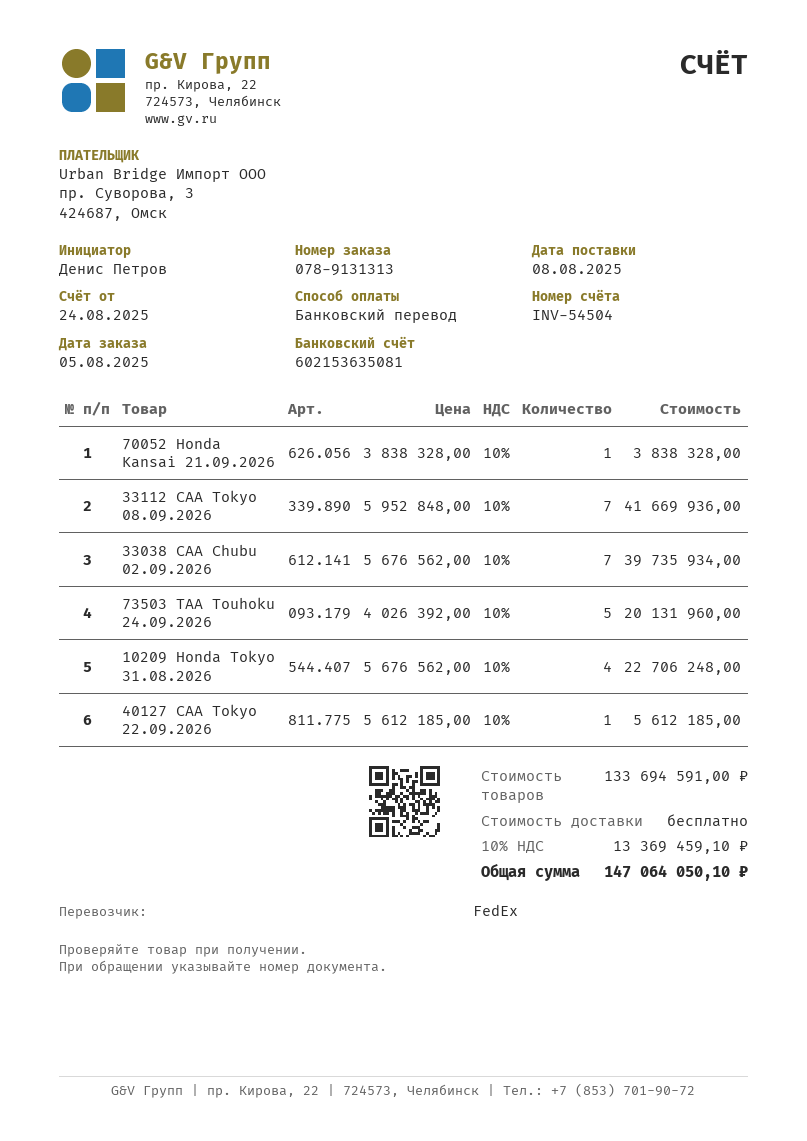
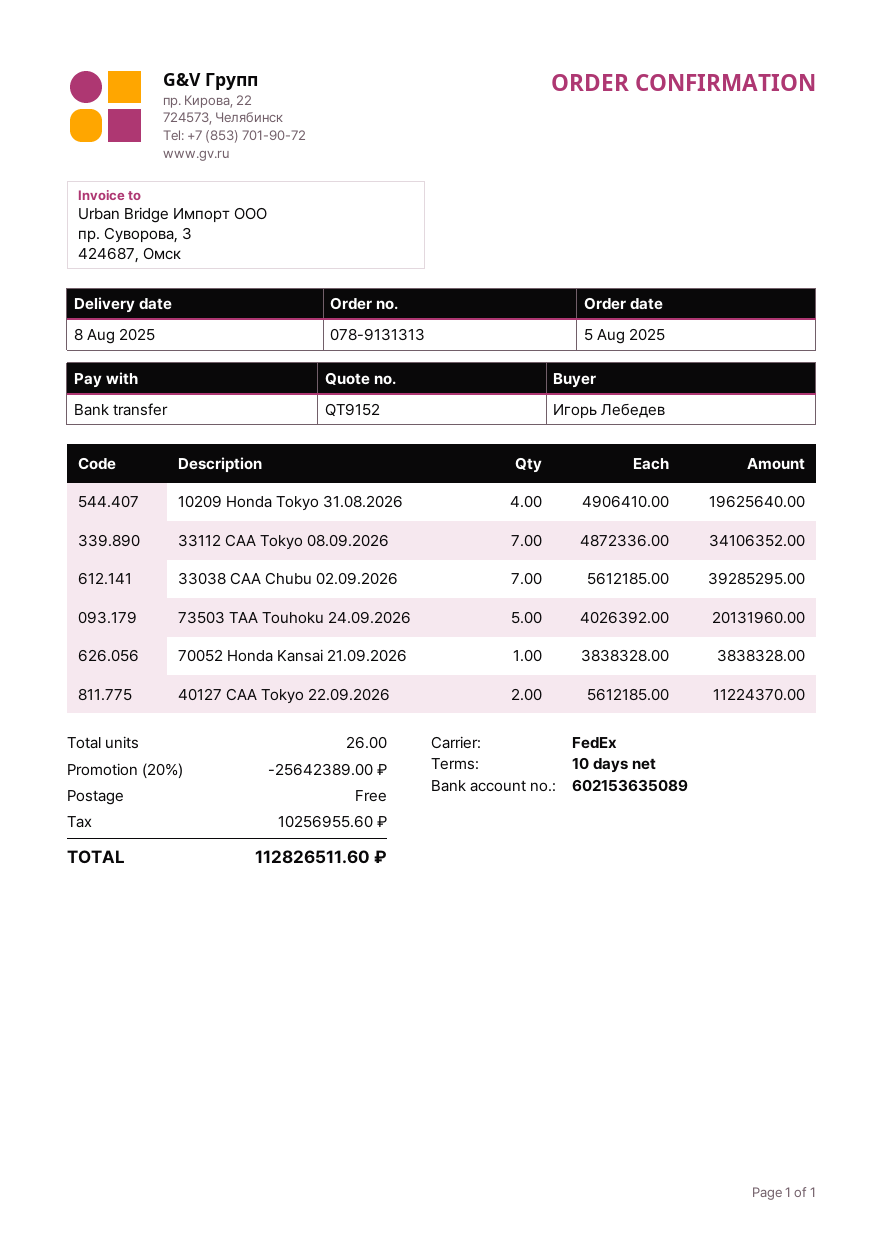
ordered by: Денис Петров -> Игорь Лебедев
bank account: 602153635081 -> 602153635089
33112 CAA Tokyo 08.09.2026: 7 x 5952848.00 = 41669936.00 -> 7 x 4872336.00 = 34106352.00
33038 CAA Chubu 02.09.2026: 7 x 5676562.00 = 39735934.00 -> 7 x 5612185.00 = 39285295.00
10209 Honda Tokyo 31.08.2026: 4 x 5676562.00 = 22706248.00 -> 4 x 4906410.00 = 19625640.00
40127 CAA Tokyo 22.09.2026: 1 x 5612185.00 = 5612185.00 -> 2 x 5612185.00 = 11224370.00
discount: none -> 20% = 25642389.00
tax: 13369459.10 -> 10256955.60
total: 147064050.10 -> 112826511.60

